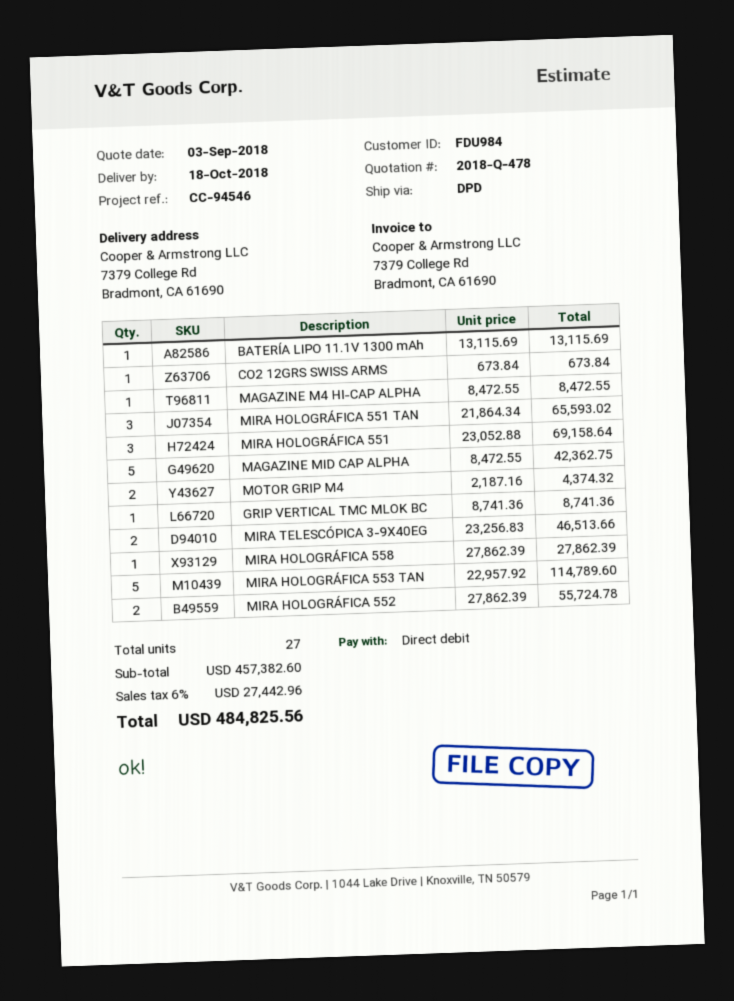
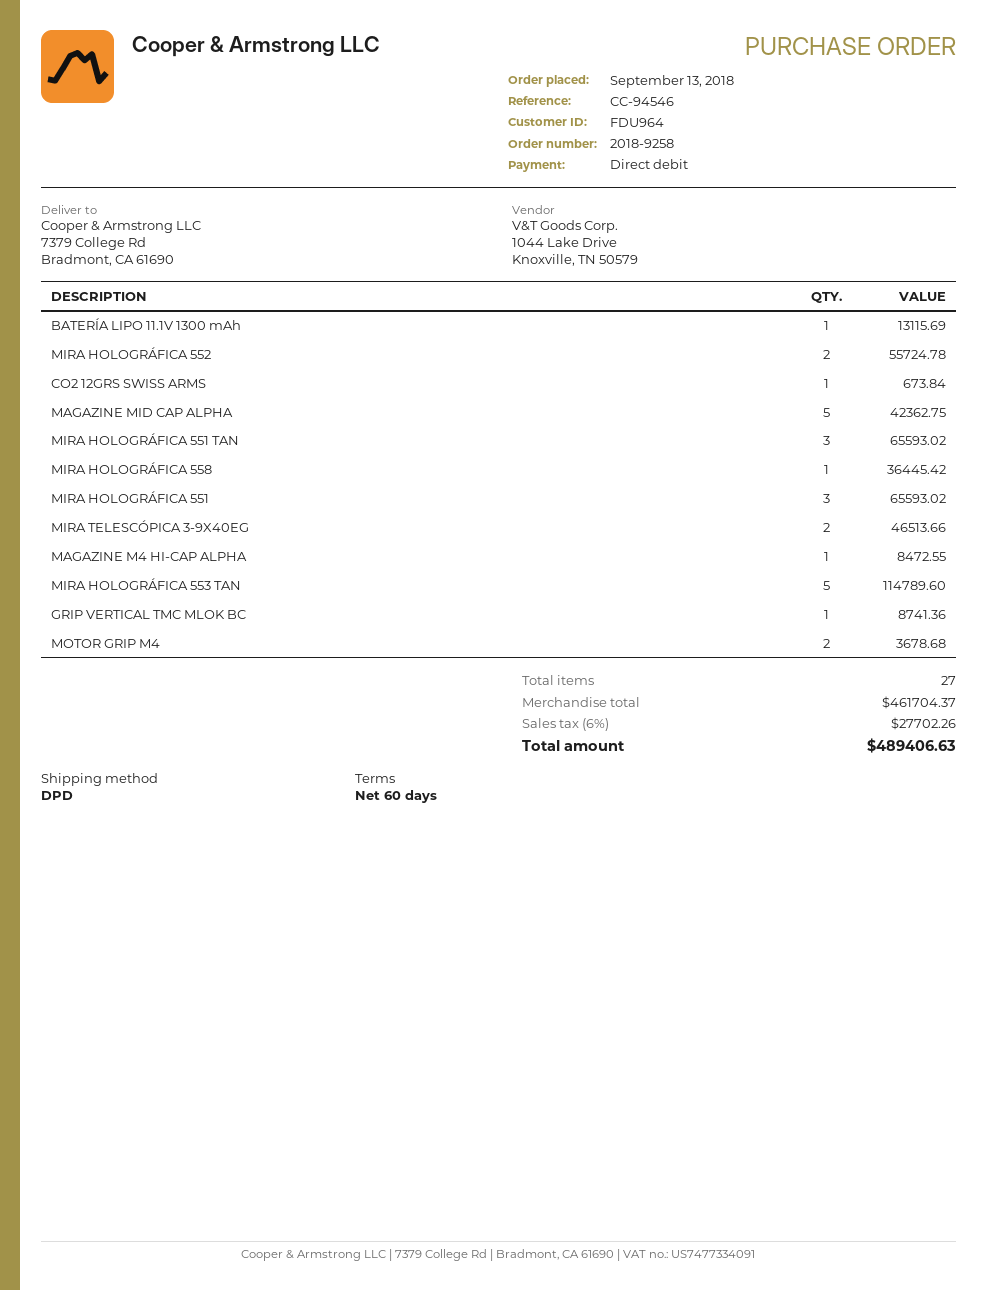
customer number: FDU984 -> FDU964
MIRA HOLOGRÁFICA 551: 3 for 69158.64 -> 3 for 65593.02
MOTOR GRIP M4: 2 for 4374.32 -> 2 for 3678.68
MIRA HOLOGRÁFICA 558: 1 for 27862.39 -> 1 for 36445.42
subtotal: 457382.60 -> 461704.37
tax: 6% = 27442.96 -> 6% = 27702.26
total: 484825.56 -> 489406.63

